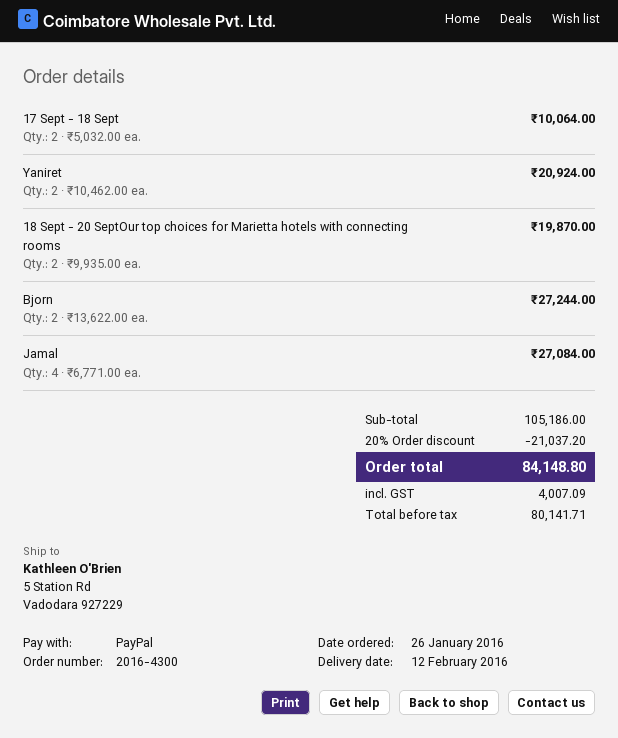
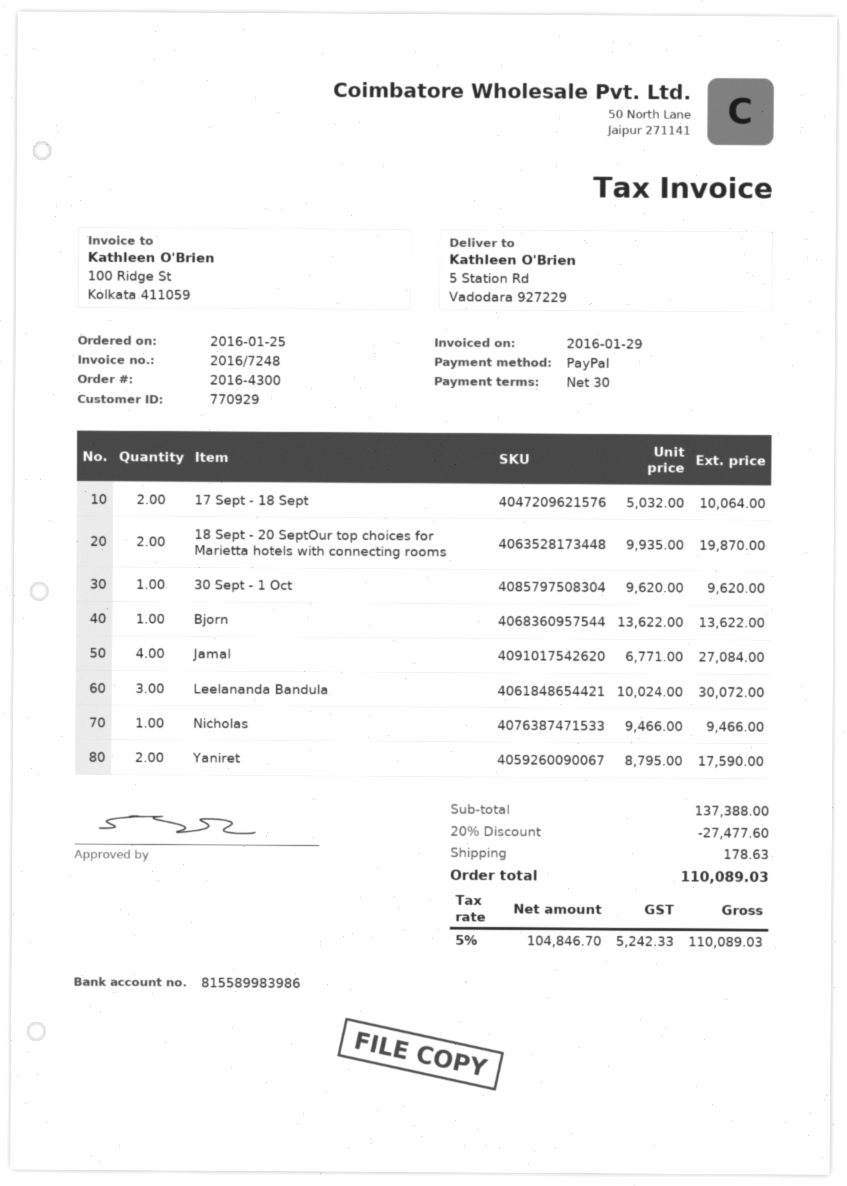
order date: 2016-01-26 -> 2016-01-25
Yaniret: 2 x 10462.00 = 20924.00 -> 2 x 8795.00 = 17590.00
Bjorn: 2 x 13622.00 = 27244.00 -> 1 x 13622.00 = 13622.00
30 Sept - 1 Oct: none -> 1 x 9620.00 = 9620.00
Leelananda Bandula: none -> 3 x 10024.00 = 30072.00
Nicholas: none -> 1 x 9466.00 = 9466.00
subtotal: 105186.00 -> 137388.00
discount: 20% = 21037.20 -> 20% = 27477.60
shipping: none -> 178.63
net: 80141.71 -> 104846.70
tax: 4007.09 -> 5242.33
total: 84148.80 -> 110089.03

